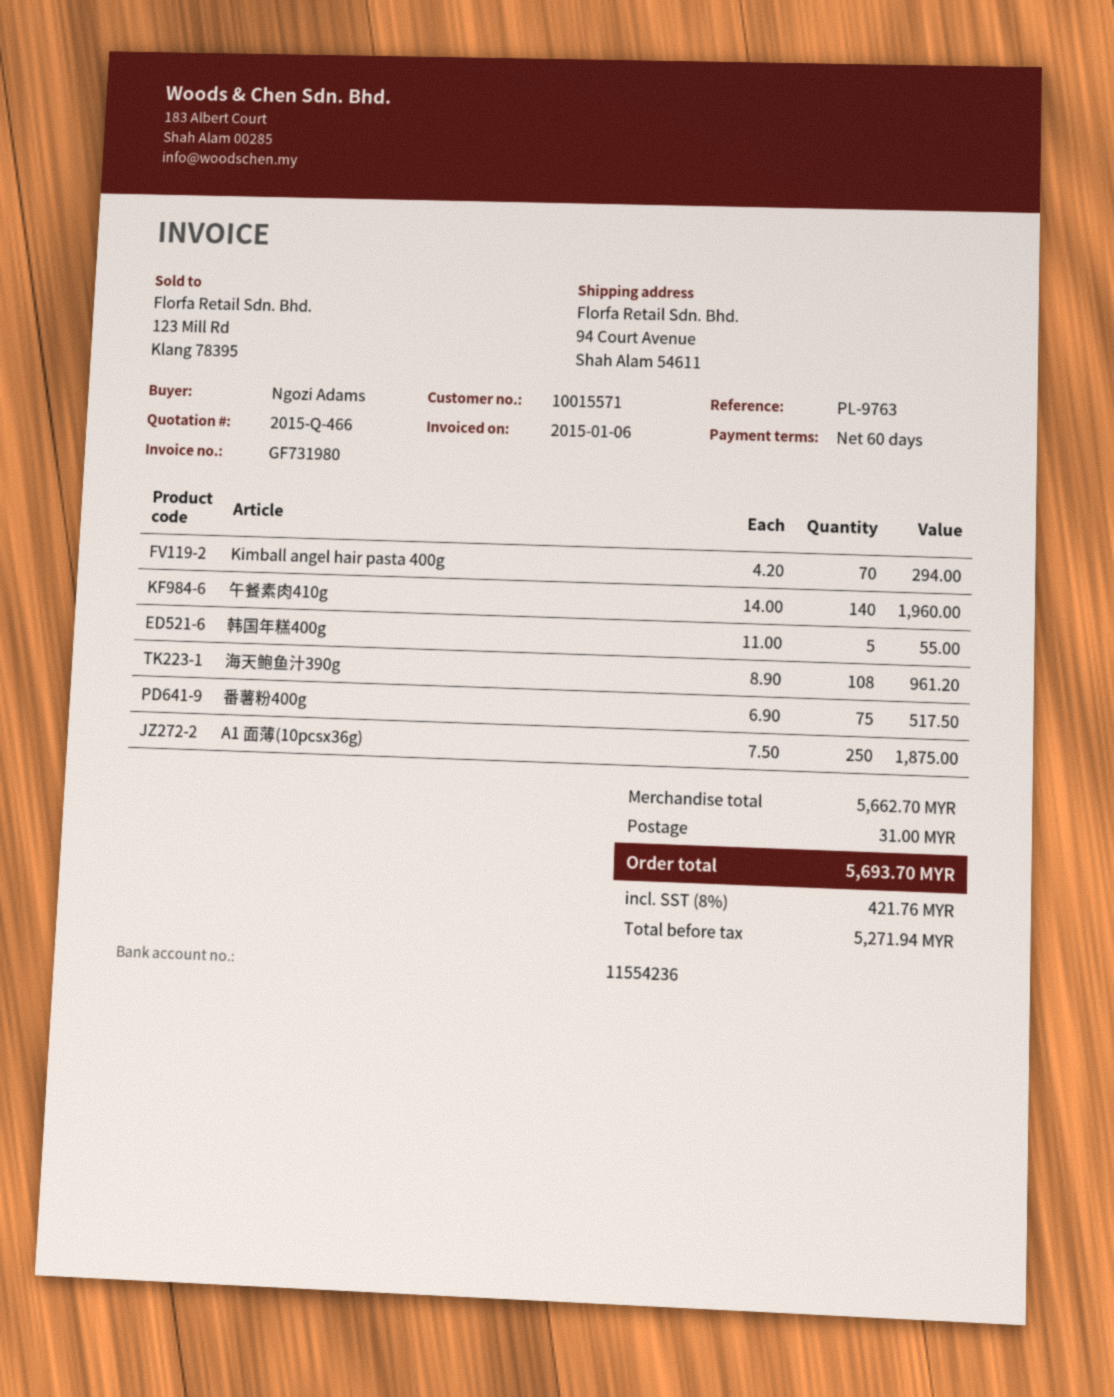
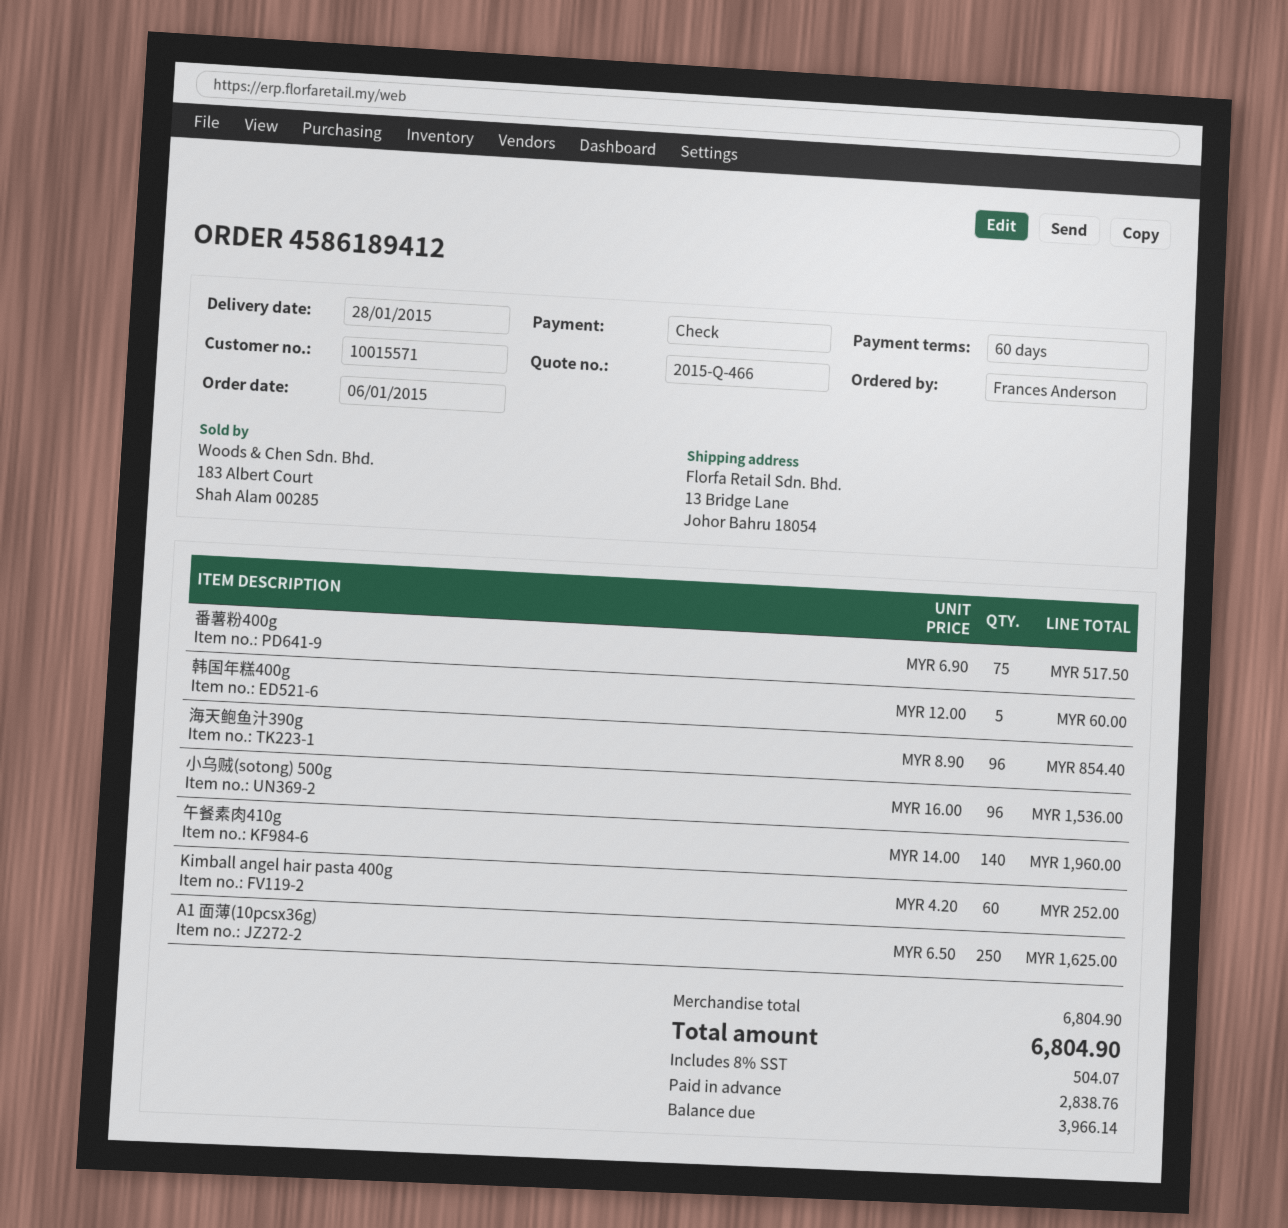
ordered by: Ngozi Adams -> Frances Anderson
ship to: 94 Court Avenue, Shah Alam 54611 -> 13 Bridge Lane, Johor Bahru 18054
Kimball angel hair pasta 400g: 70 x 4.20 = 294.00 -> 60 x 4.20 = 252.00
韩国年糕400g: 5 x 11.00 = 55.00 -> 5 x 12.00 = 60.00
海天鲍鱼汁390g: 108 x 8.90 = 961.20 -> 96 x 8.90 = 854.40
A1 面薄(10pcsx36g): 250 x 7.50 = 1875.00 -> 250 x 6.50 = 1625.00
小乌贼(sotong) 500g: none -> 96 x 16.00 = 1536.00
subtotal: 5662.70 -> 6804.90
shipping: 31.00 -> none
tax: 8% = 421.76 -> 8% = 504.07
total: 5693.70 -> 6804.90

